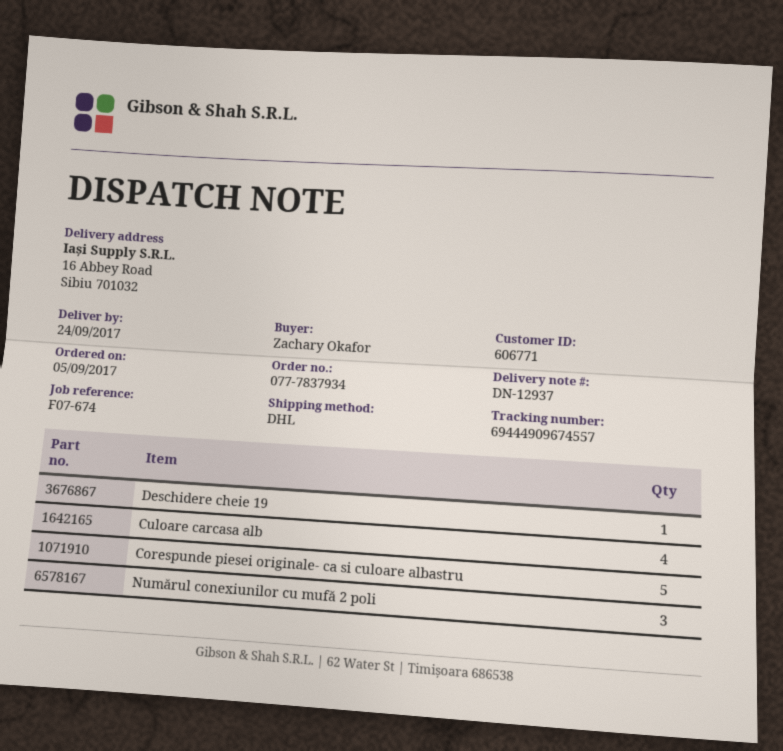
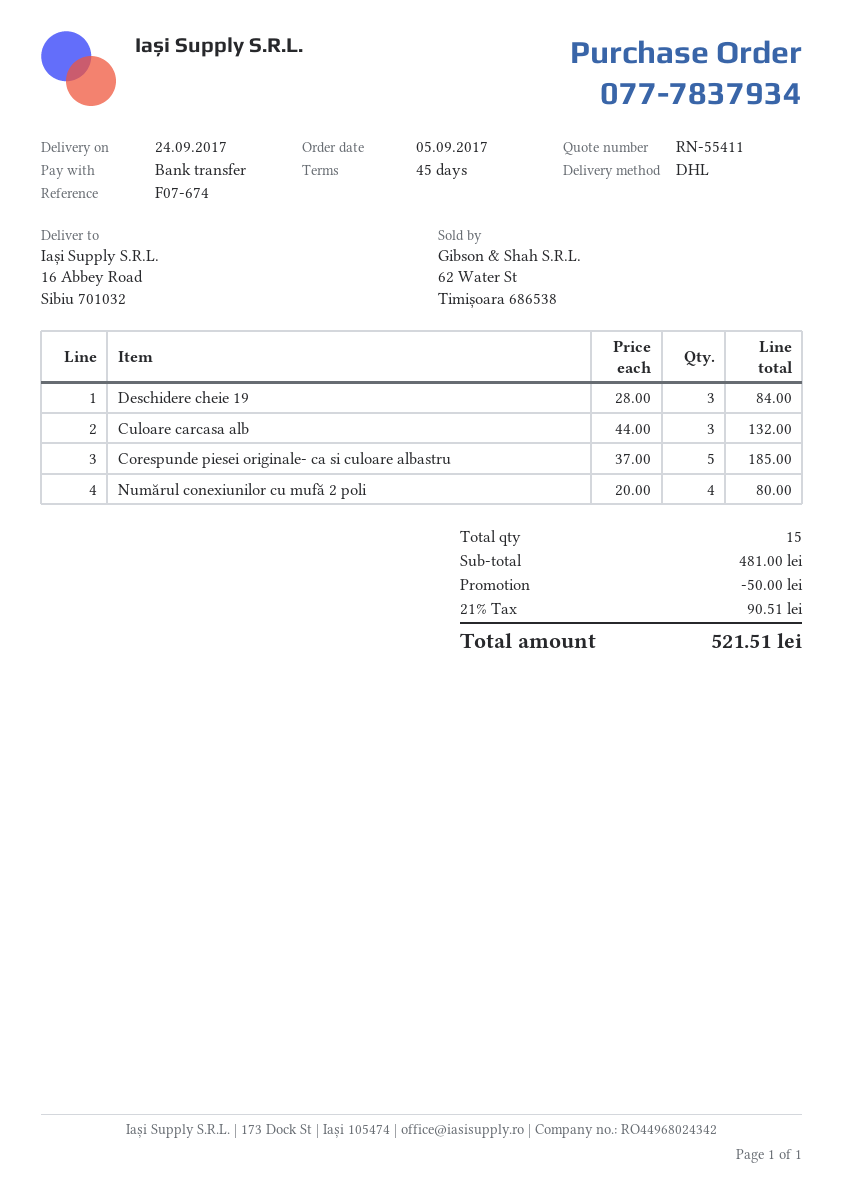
Deschidere cheie 19: 1 -> 3
Culoare carcasa alb: 4 -> 3
Numărul conexiunilor cu mufă 2 poli: 3 -> 4

